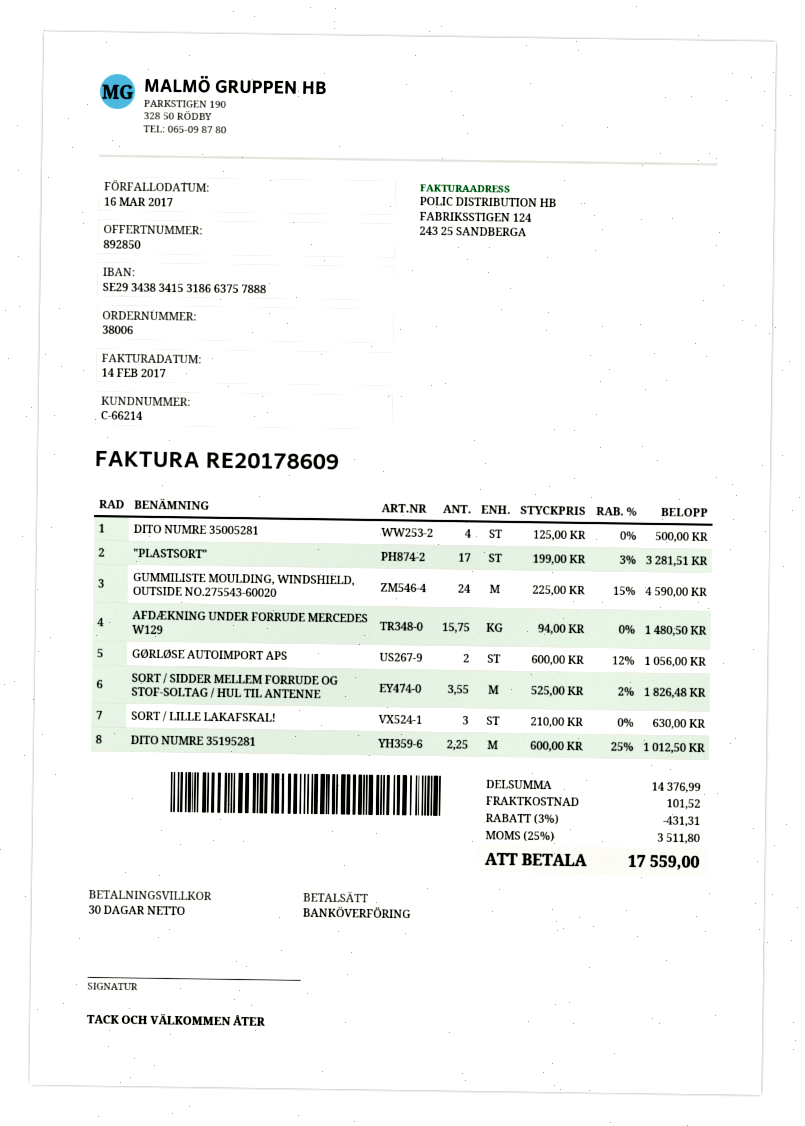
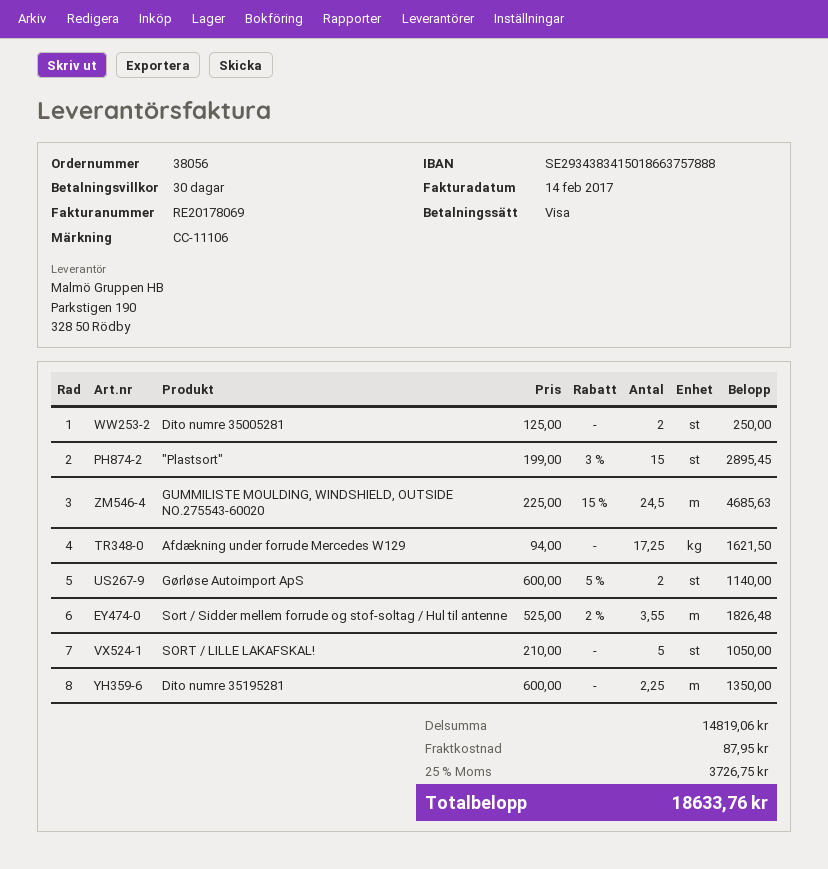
order number: 38006 -> 38056
invoice number: RE20178609 -> RE20178069
payment method: bank transfer -> Visa
bank account: SE2934383415318663757888 -> SE2934383415018663757888
DITO NUMRE 35005281: 4 x 125.00 = 500.00 -> 2 x 125.00 = 250.00
"PLASTSORT": 17 x 199.00 - 3% = 3281.51 -> 15 x 199.00 - 3% = 2895.45
GUMMILISTE MOULDING, WINDSHIELD, OUTSIDE NO.275543-60020: 24 x 225.00 - 15% = 4590.00 -> 24.5 x 225.00 - 15% = 4685.63
AFDÆKNING UNDER FORRUDE MERCEDES W129: 15.75 x 94.00 = 1480.50 -> 17.25 x 94.00 = 1621.50
GØRLØSE AUTOIMPORT APS: 2 x 600.00 - 12% = 1056.00 -> 2 x 600.00 - 5% = 1140.00
SORT / LILLE LAKAFSKAL!: 3 x 210.00 = 630.00 -> 5 x 210.00 = 1050.00
DITO NUMRE 35195281: 2.25 x 600.00 - 25% = 1012.50 -> 2.25 x 600.00 = 1350.00
subtotal: 14376.99 -> 14819.06
discount: 3% = 431.31 -> none
shipping: 101.52 -> 87.95
tax: 25% = 3511.80 -> 25% = 3726.75
total: 17559.00 -> 18633.76

